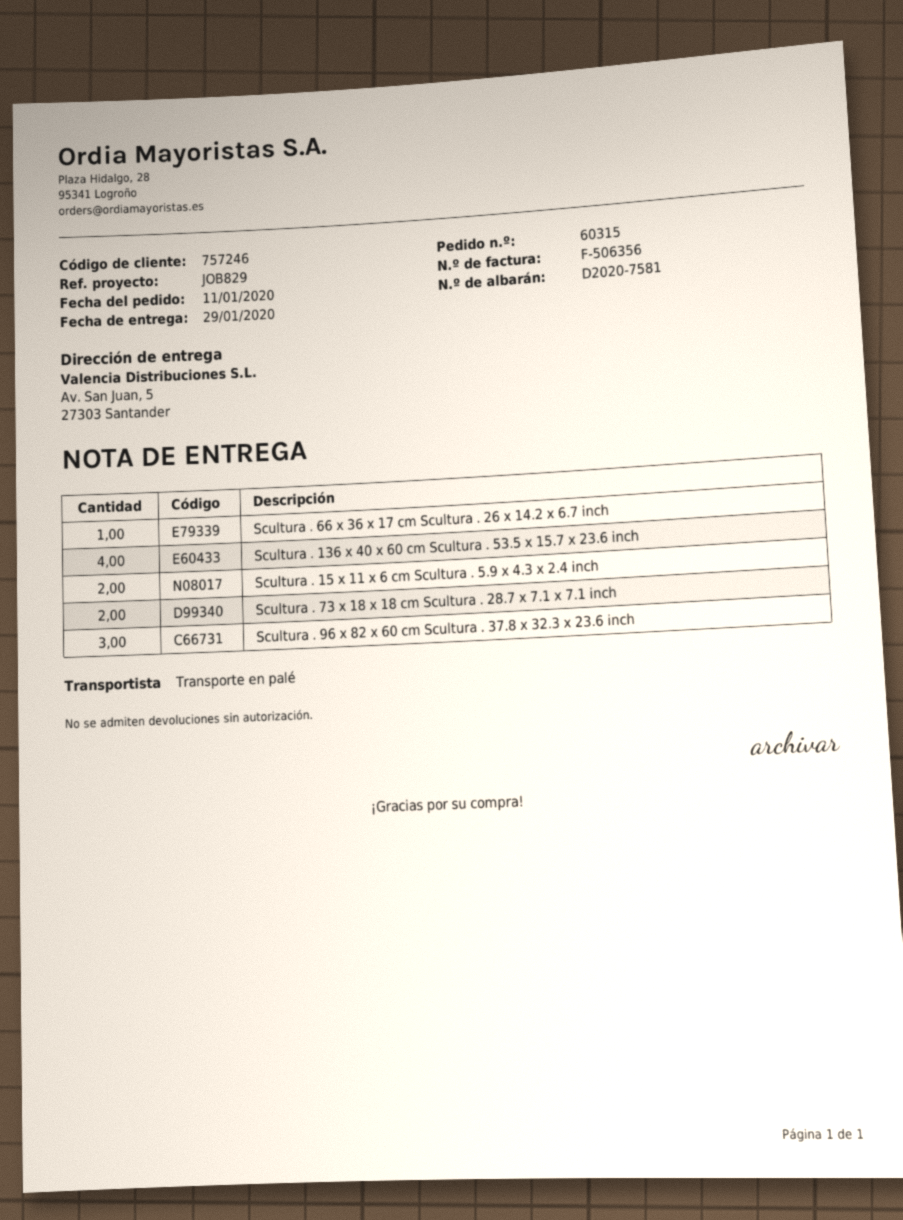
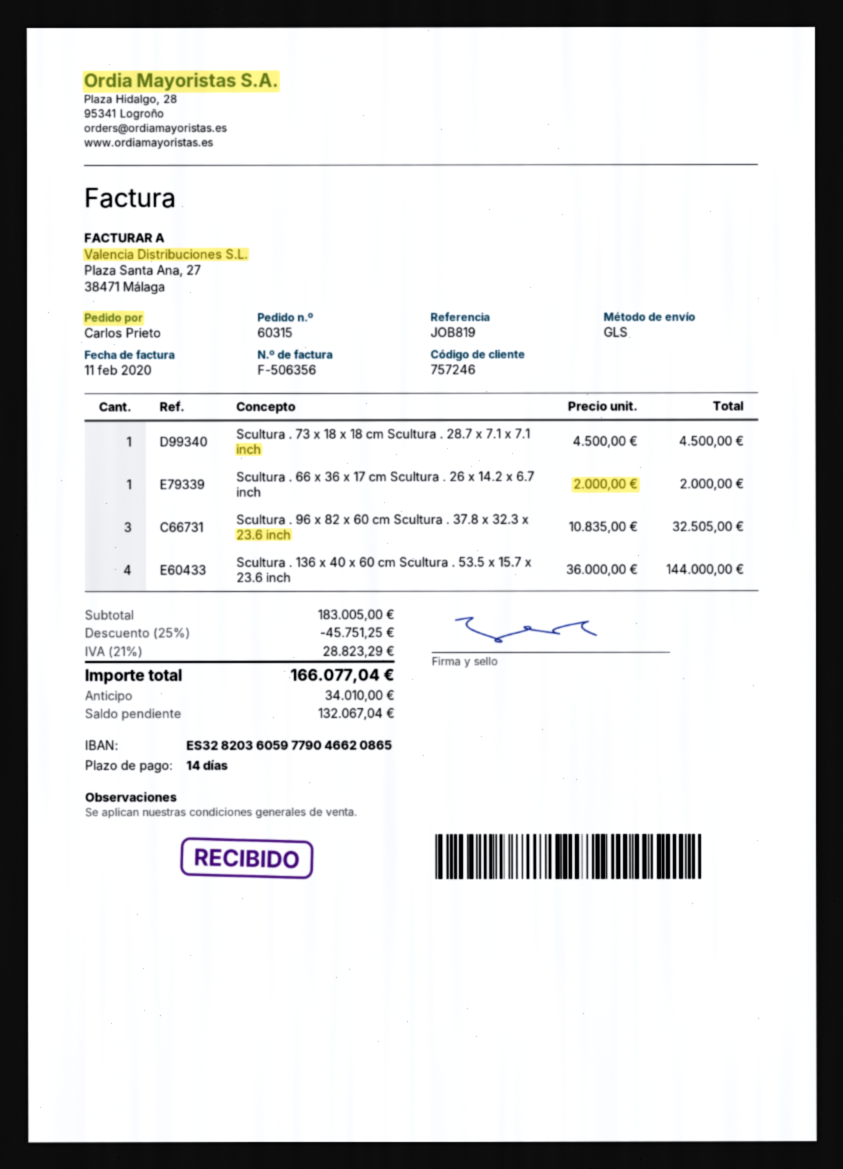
reference: JOB829 -> JOB819
shipping method: pallet freight -> GLS
Scultura . 15 x 11 x 6 cm Scultura . 5.9 x 4.3 x 2.4 inch: 2 -> none
Scultura . 73 x 18 x 18 cm Scultura . 28.7 x 7.1 x 7.1 inch: 2 -> 1

